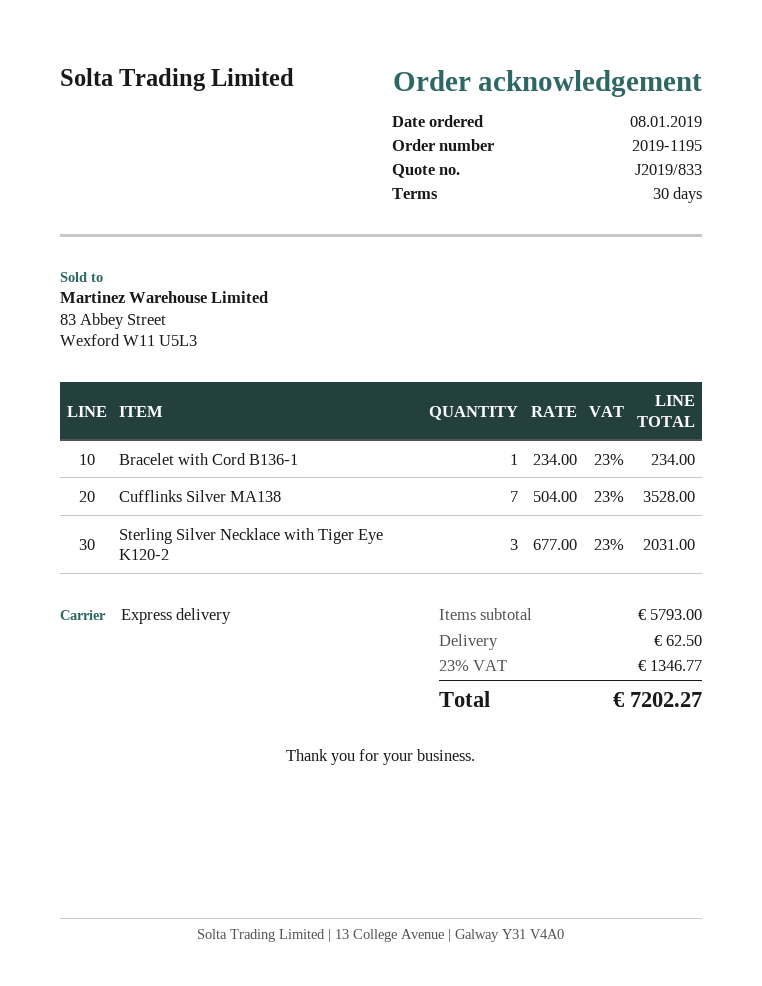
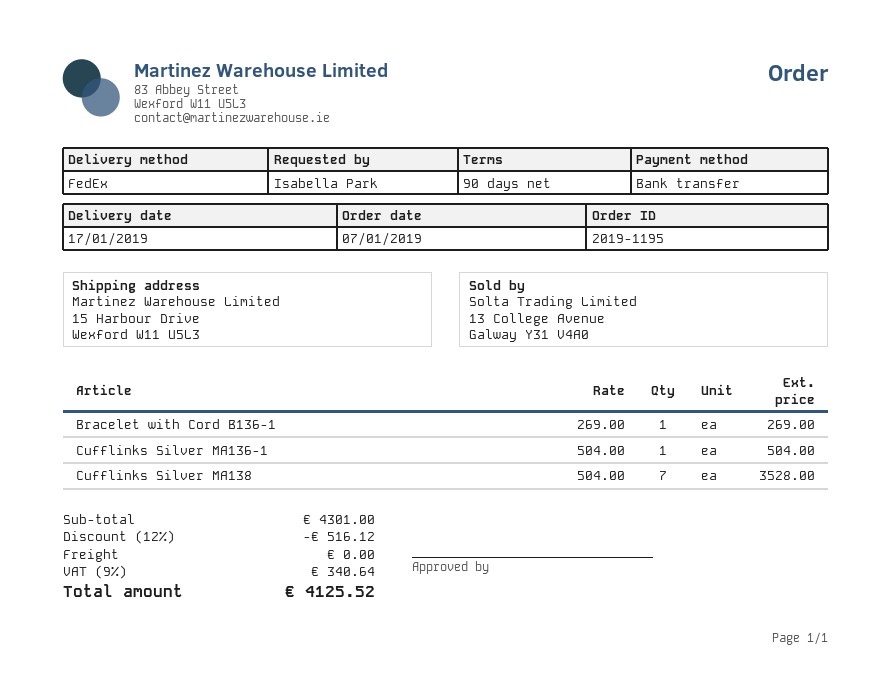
order date: 2019-01-08 -> 2019-01-07
payment terms: 30 days -> 90 days
shipping method: express -> FedEx
Bracelet with Cord B136-1: 1 x 234.00 = 234.00 -> 1 x 269.00 = 269.00
Sterling Silver Necklace with Tiger Eye K120-2: 3 x 677.00 = 2031.00 -> none
Cufflinks Silver MA136-1: none -> 1 x 504.00 = 504.00
subtotal: 5793.00 -> 4301.00
discount: none -> 12% = 516.12
shipping: 62.50 -> 0.00
tax: 23% = 1346.77 -> 9% = 340.64
total: 7202.27 -> 4125.52

